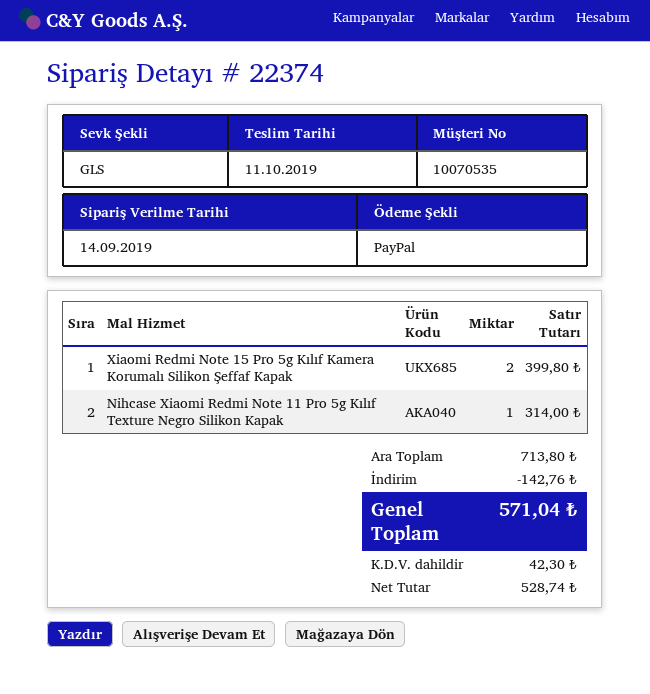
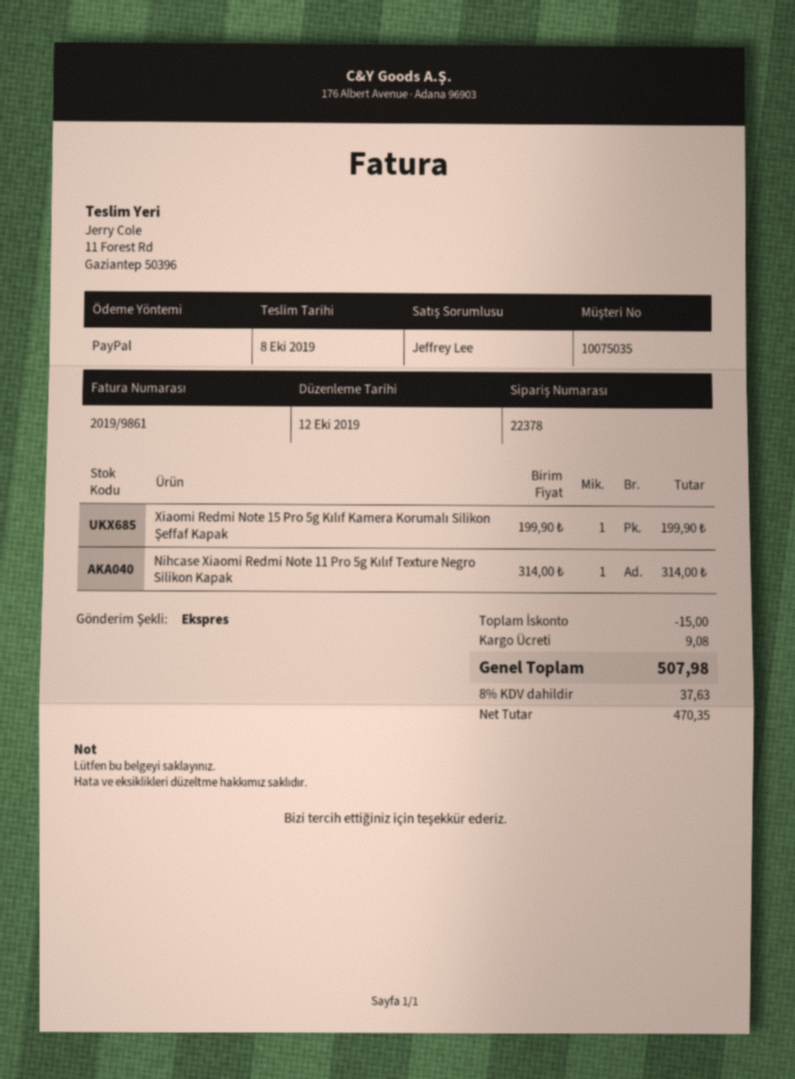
order number: 22374 -> 22378
delivery date: 2019-10-11 -> 2019-10-08
customer number: 10070535 -> 10075035
shipping method: GLS -> express
Xiaomi Redmi Note 15 Pro 5g Kılıf Kamera Korumalı Silikon Şeffaf Kapak: 2 for 399.80 -> 1 for 199.90
discount: 142.76 -> 15.00
shipping: none -> 9.08
net: 528.74 -> 470.35
tax: 42.30 -> 37.63
total: 571.04 -> 507.98

